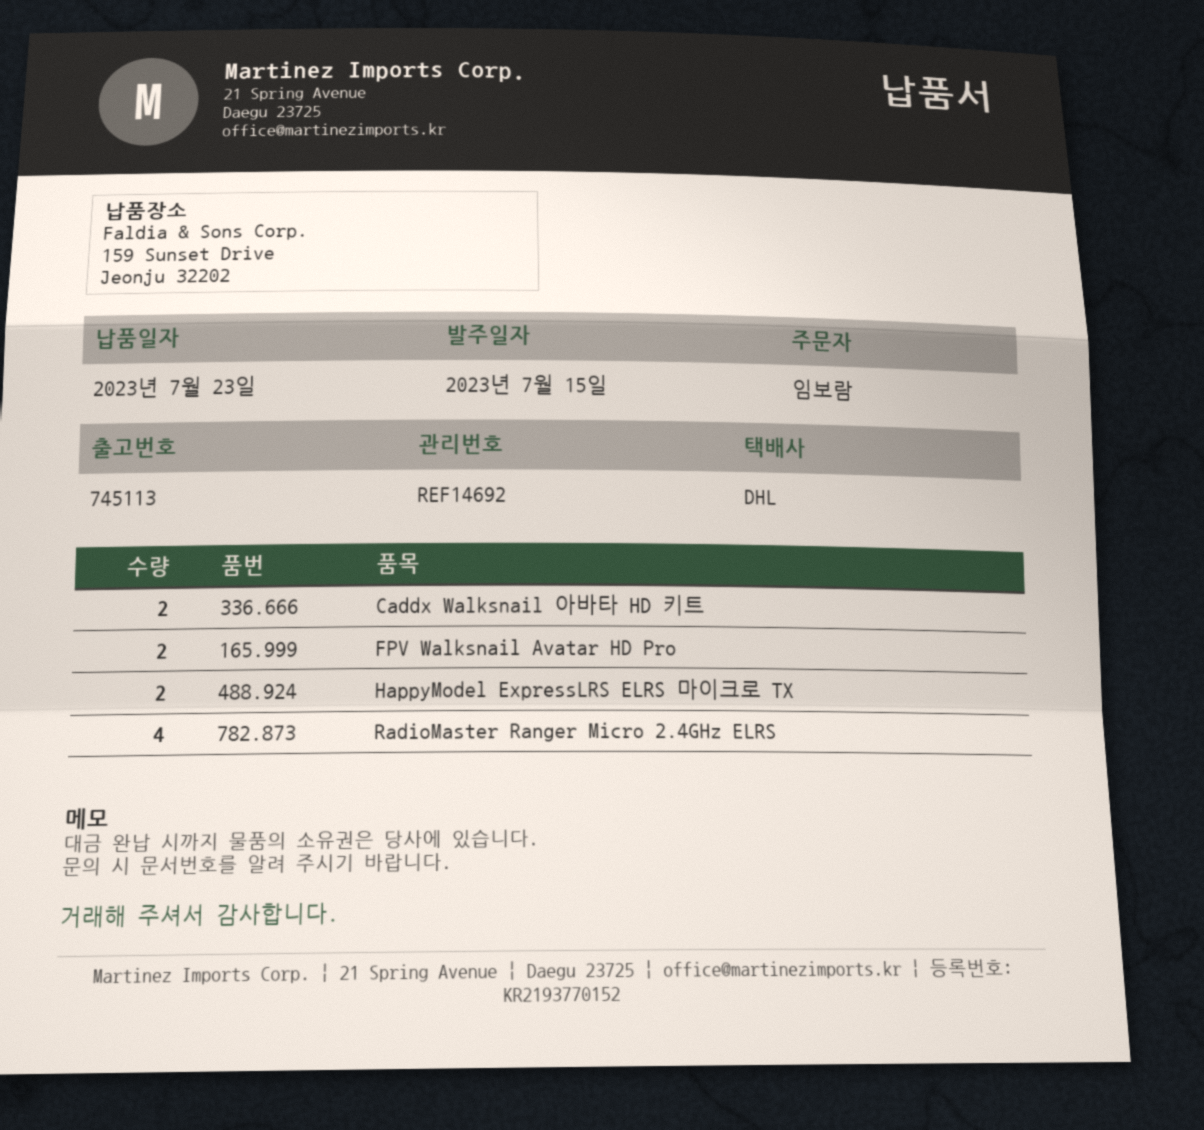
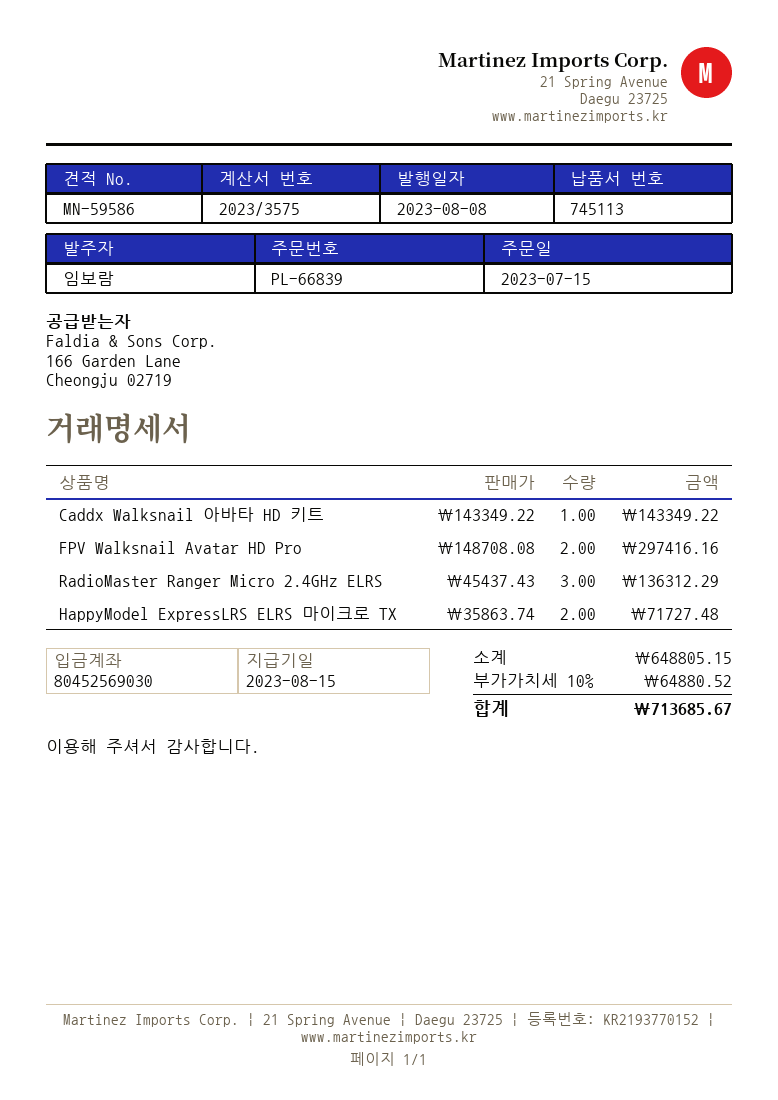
Caddx Walksnail 아바타 HD 키트: 2 -> 1
RadioMaster Ranger Micro 2.4GHz ELRS: 4 -> 3

